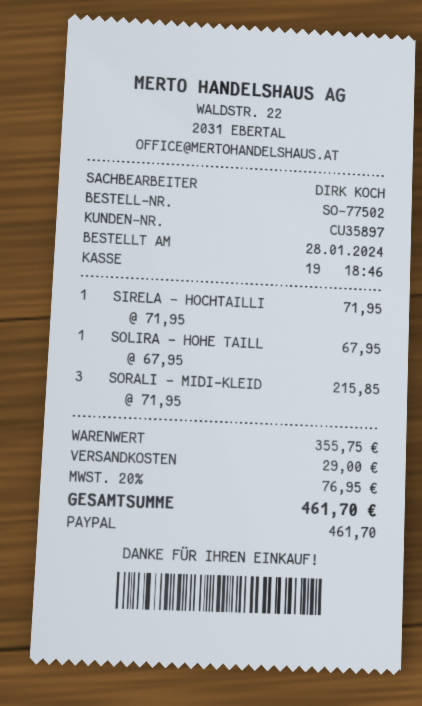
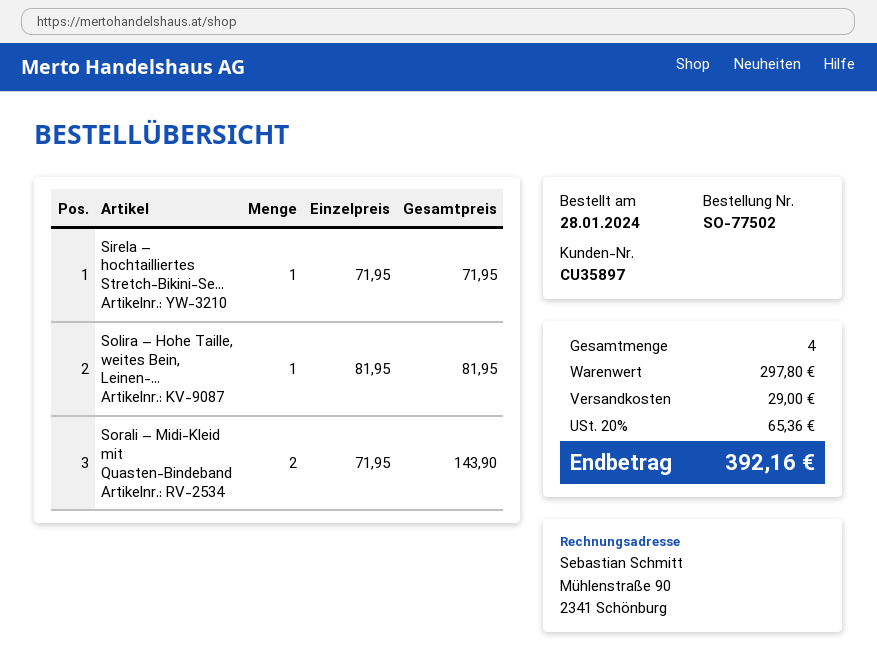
SOLIRA – HOHE TAILL: 1 x 67.95 = 67.95 -> 1 x 81.95 = 81.95
SORALI – MIDI-KLEID: 3 x 71.95 = 215.85 -> 2 x 71.95 = 143.90
subtotal: 355.75 -> 297.80
tax: 20% = 76.95 -> 20% = 65.36
total: 461.70 -> 392.16

